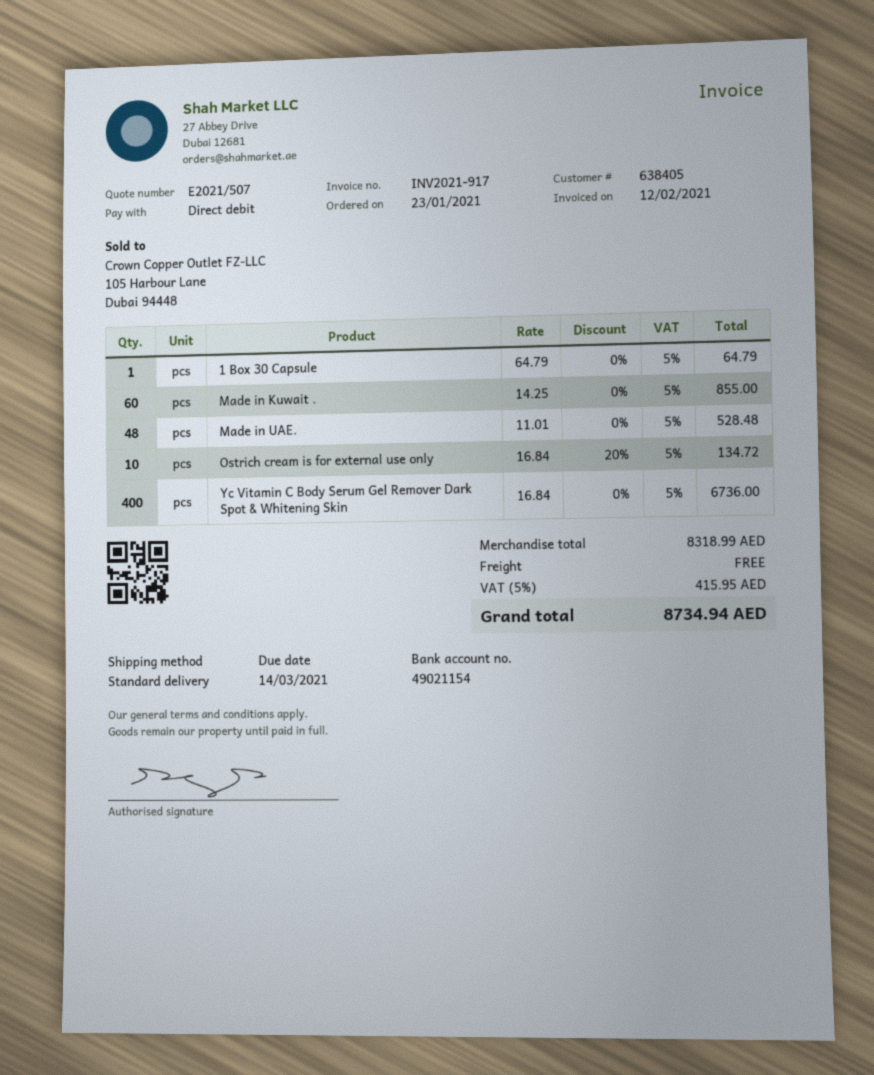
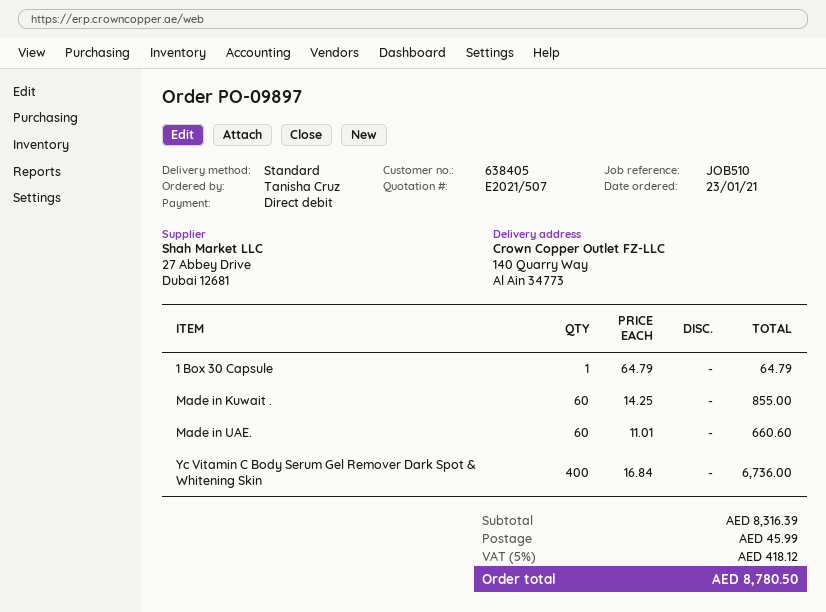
Made in UAE.: 48 x 11.01 = 528.48 -> 60 x 11.01 = 660.60
Ostrich cream is for external use only: 10 x 16.84 - 20% = 134.72 -> none
subtotal: 8318.99 -> 8316.39
shipping: 0.00 -> 45.99
tax: 5% = 415.95 -> 5% = 418.12
total: 8734.94 -> 8780.50

